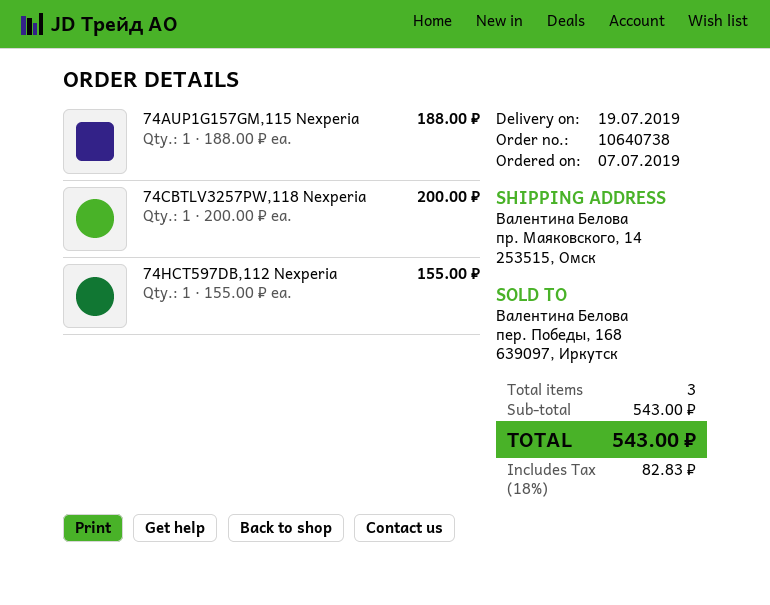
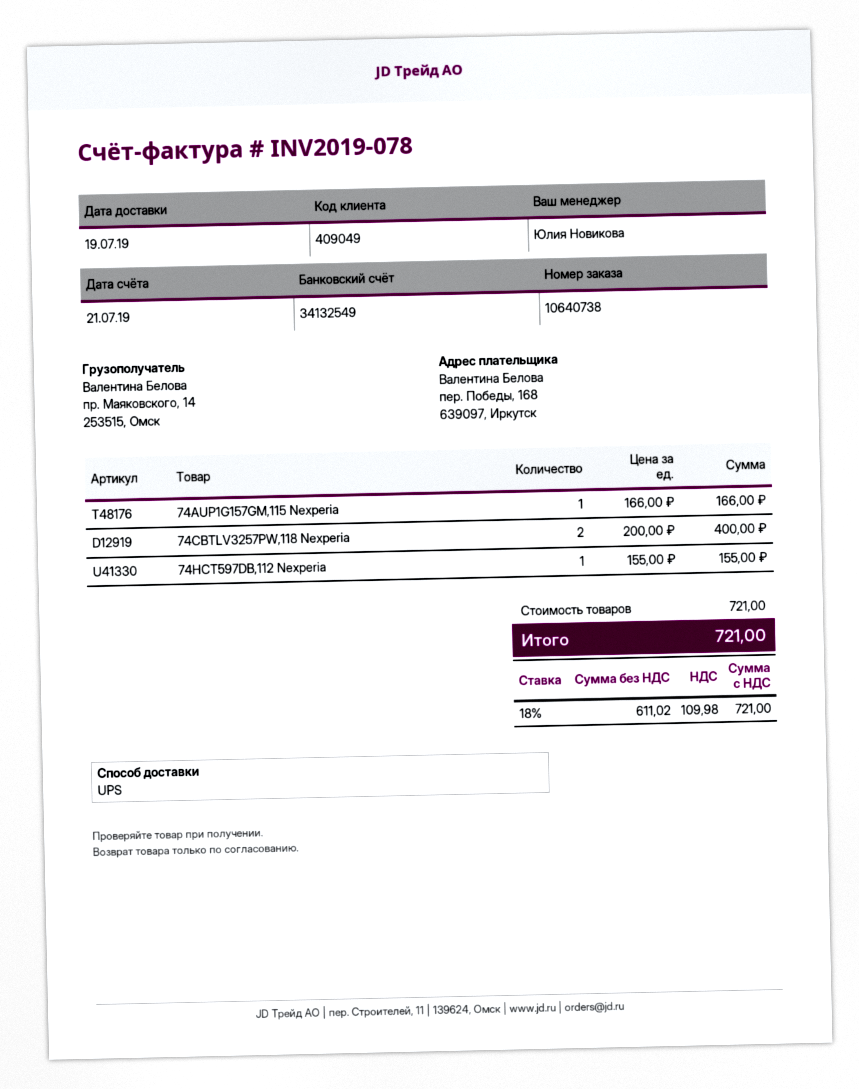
74AUP1G157GM,115 Nexperia: 1 x 188.00 = 188.00 -> 1 x 166.00 = 166.00
74CBTLV3257PW,118 Nexperia: 1 x 200.00 = 200.00 -> 2 x 200.00 = 400.00
subtotal: 543.00 -> 721.00
tax: 18% = 82.83 -> 18% = 109.98
total: 543.00 -> 721.00

